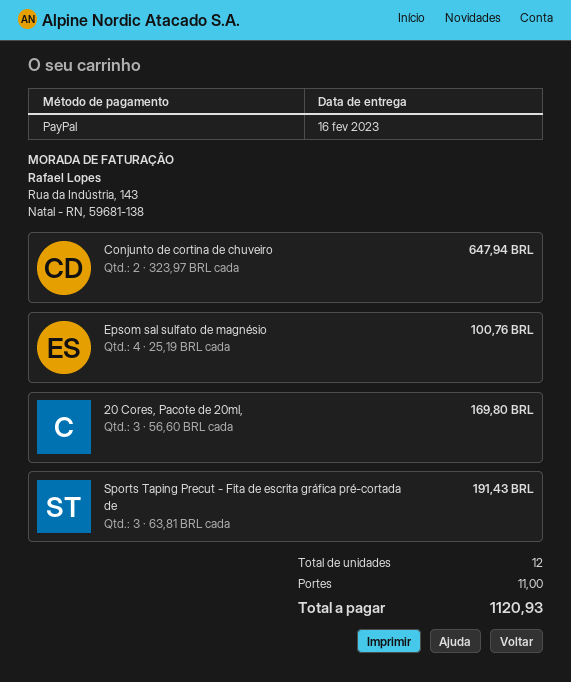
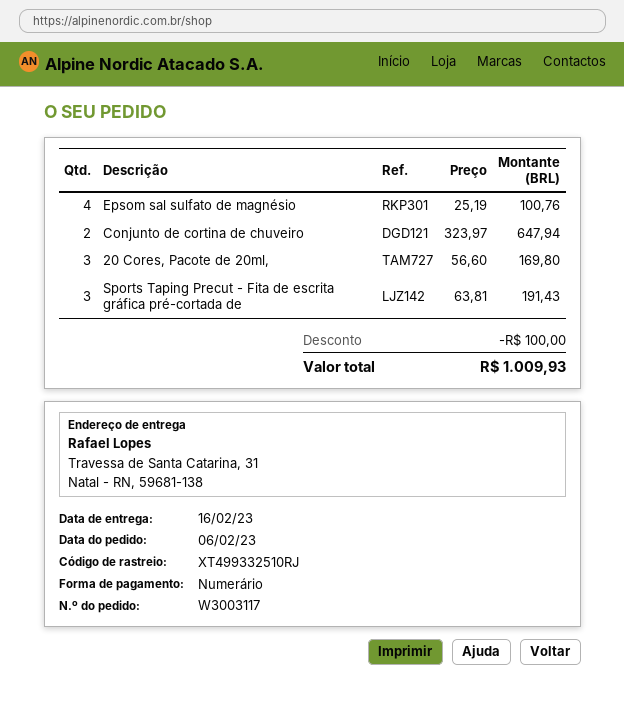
payment method: PayPal -> cash
discount: none -> 100.00
shipping: 11.00 -> none
total: 1120.93 -> 1009.93

